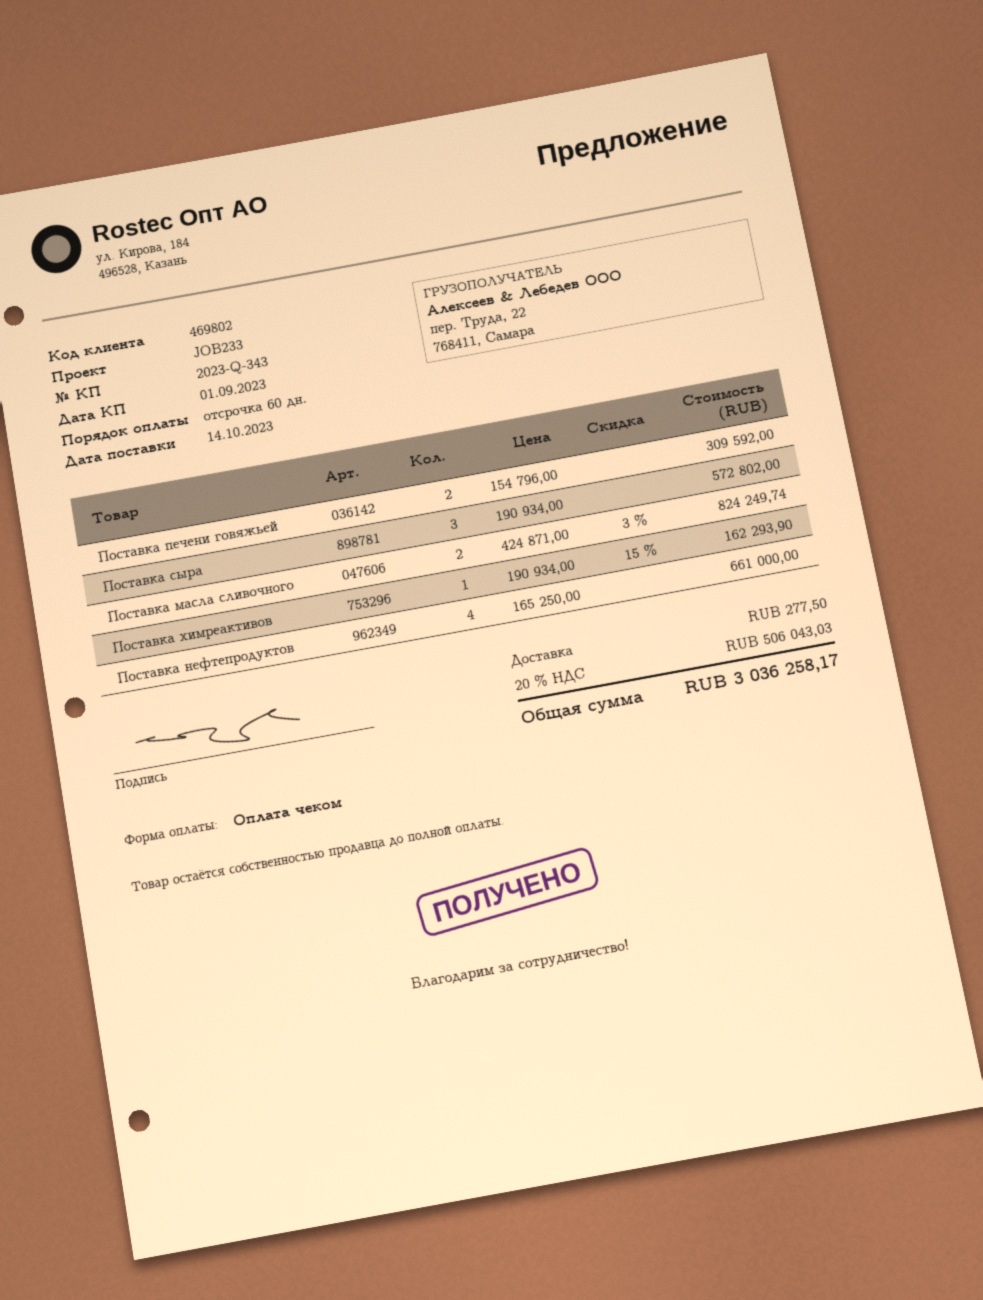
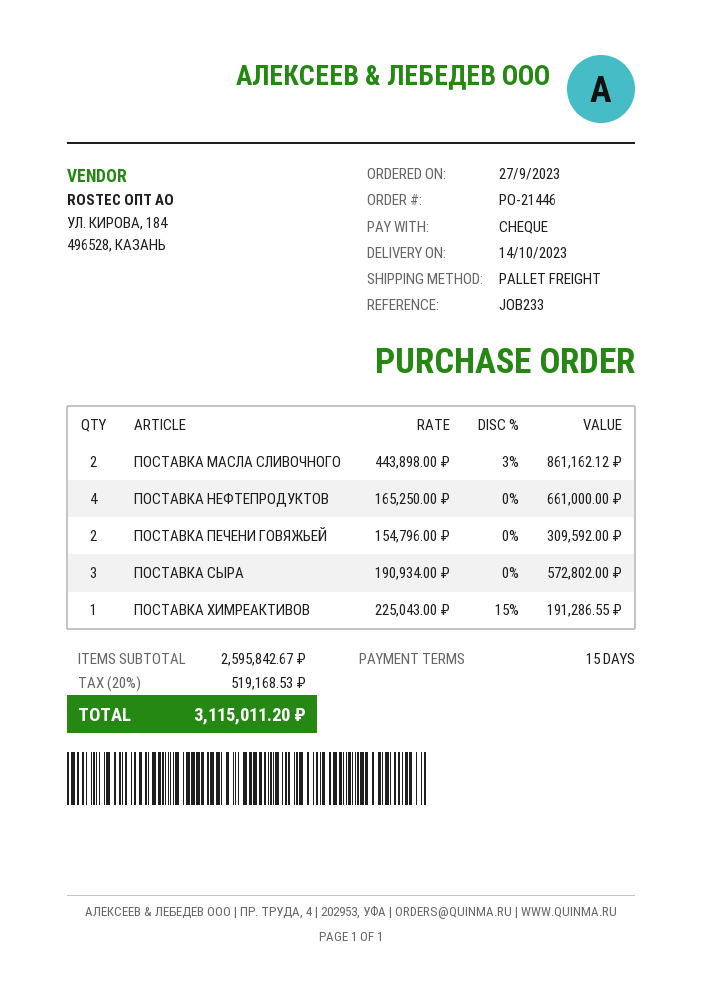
payment terms: 60 days -> 15 days
Поставка масла сливочного: 2 x 424871.00 - 3% = 824249.74 -> 2 x 443898.00 - 3% = 861162.12
Поставка химреактивов: 1 x 190934.00 - 15% = 162293.90 -> 1 x 225043.00 - 15% = 191286.55
shipping: 277.50 -> none
tax: 20% = 506043.03 -> 20% = 519168.53
total: 3036258.17 -> 3115011.20

